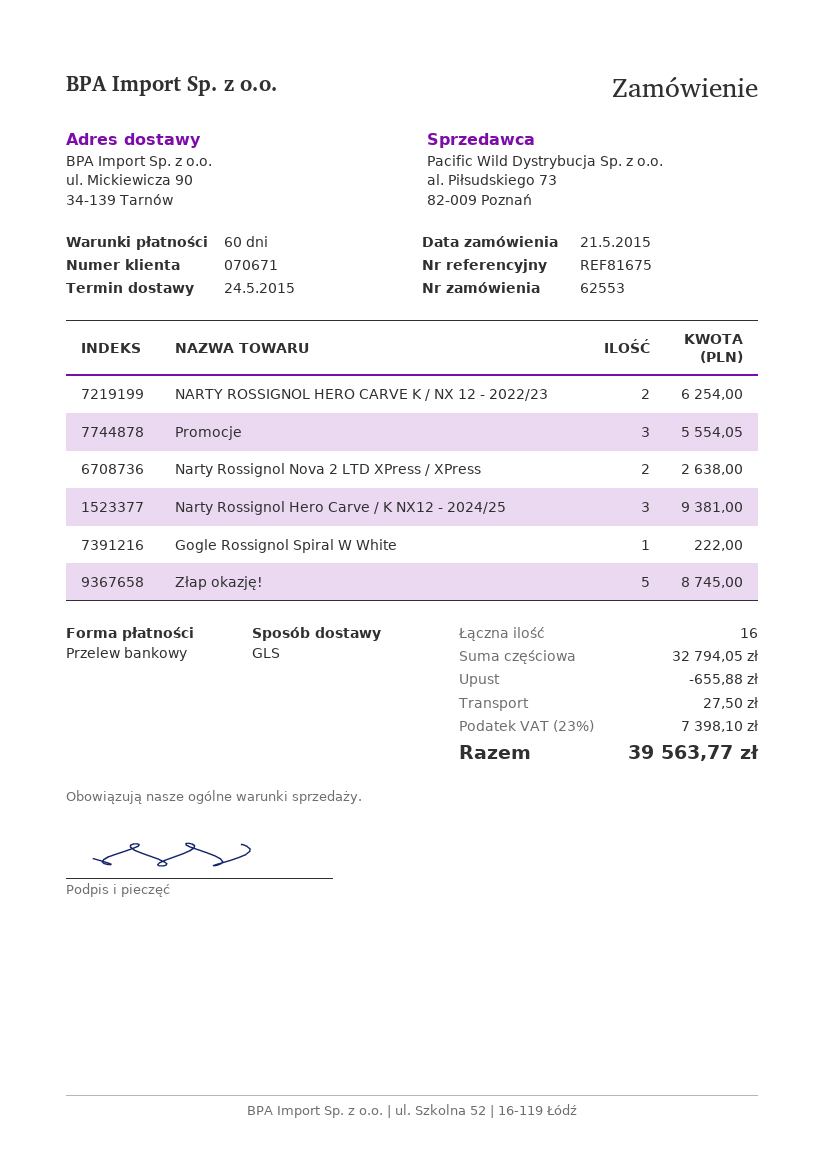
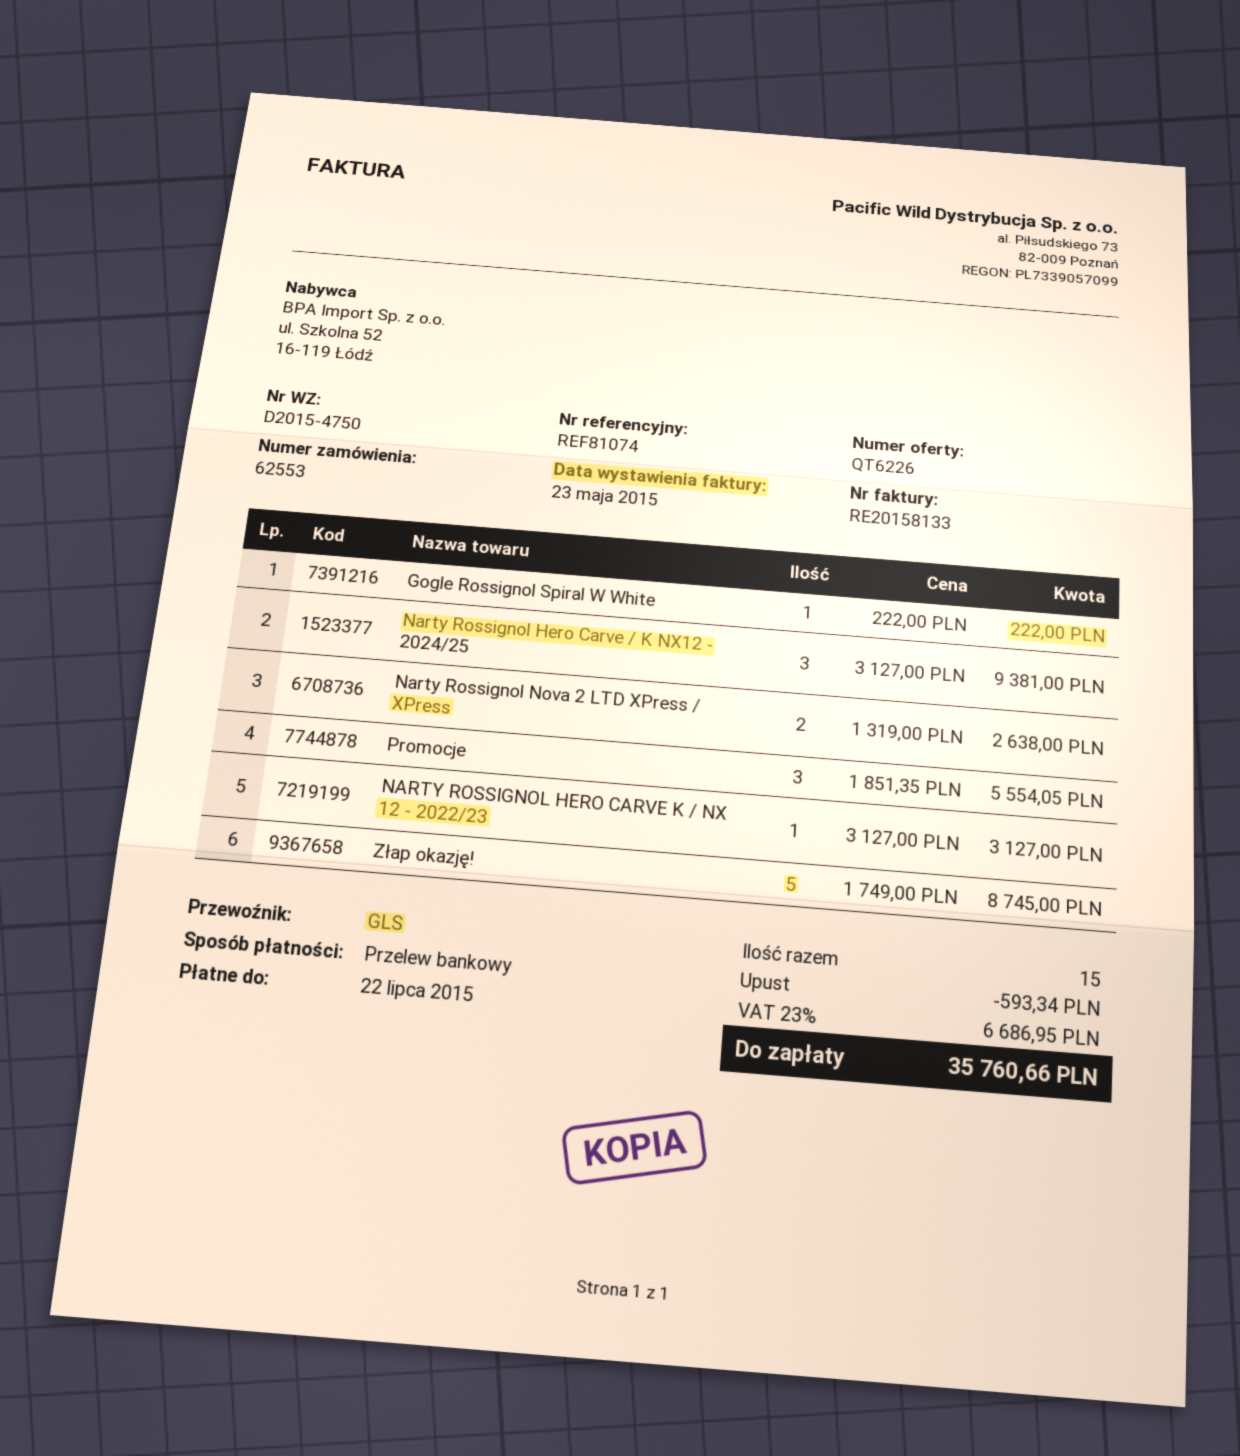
reference: REF81675 -> REF81074
NARTY ROSSIGNOL HERO CARVE K / NX 12 - 2022/23: 2 for 6254.00 -> 1 for 3127.00
total quantity: 16 -> 15
discount: 655.88 -> 593.34
shipping: 27.50 -> none
tax: 23% = 7398.10 -> 23% = 6686.95
total: 39563.77 -> 35760.66

